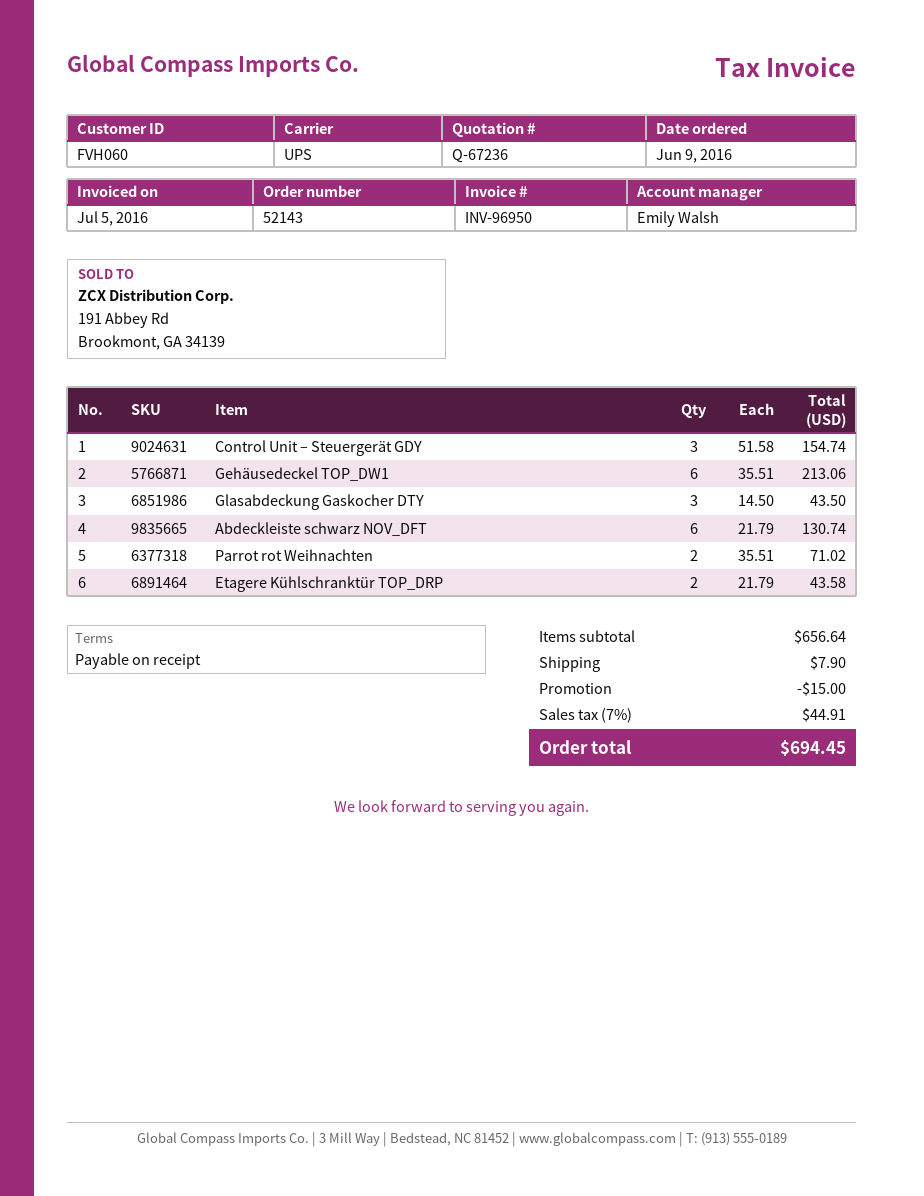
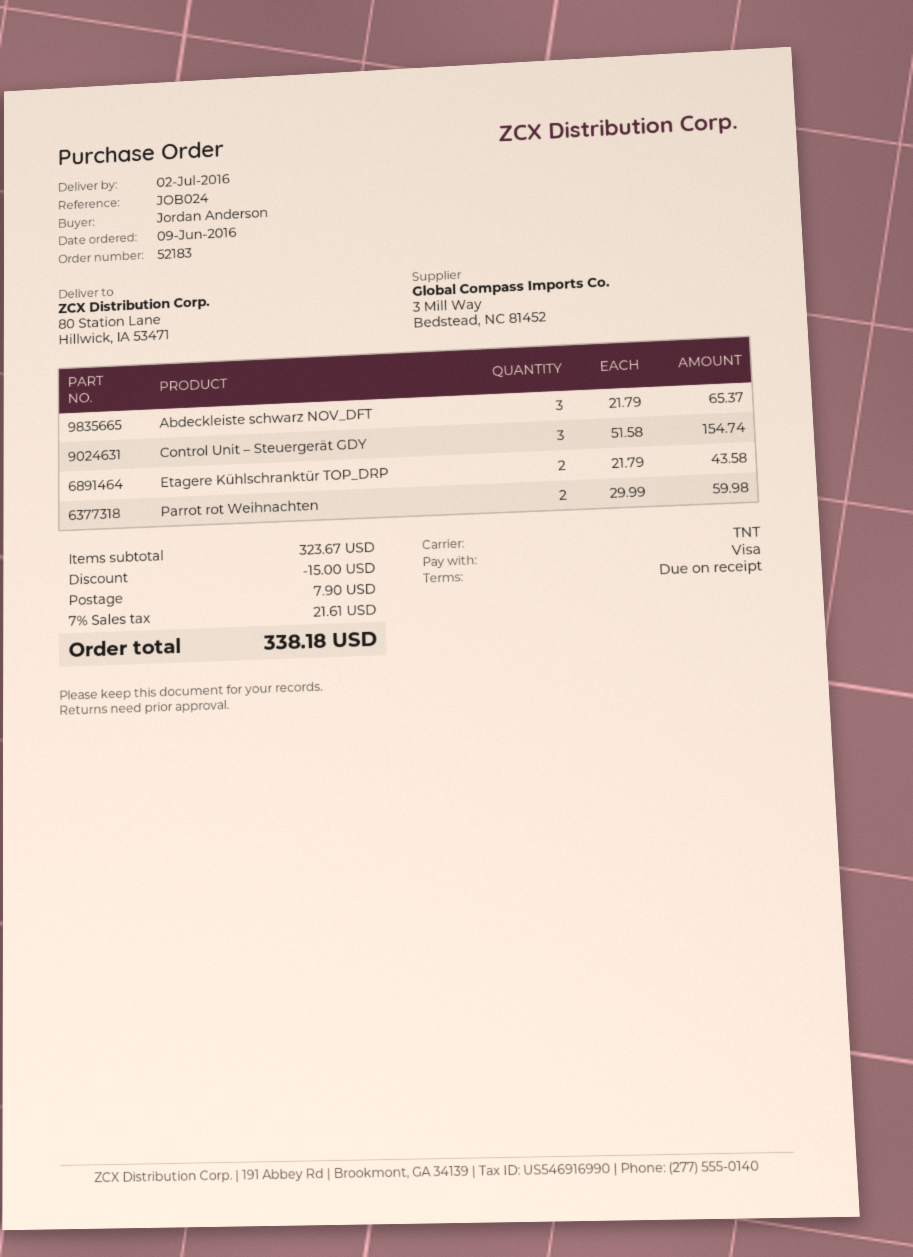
order number: 52143 -> 52183
shipping method: UPS -> TNT
Gehäusedeckel TOP_DW1: 6 x 35.51 = 213.06 -> none
Glasabdeckung Gaskocher DTY: 3 x 14.50 = 43.50 -> none
Abdeckleiste schwarz NOV_DFT: 6 x 21.79 = 130.74 -> 3 x 21.79 = 65.37
Parrot rot Weihnachten: 2 x 35.51 = 71.02 -> 2 x 29.99 = 59.98
subtotal: 656.64 -> 323.67
tax: 7% = 44.91 -> 7% = 21.61
total: 694.45 -> 338.18

